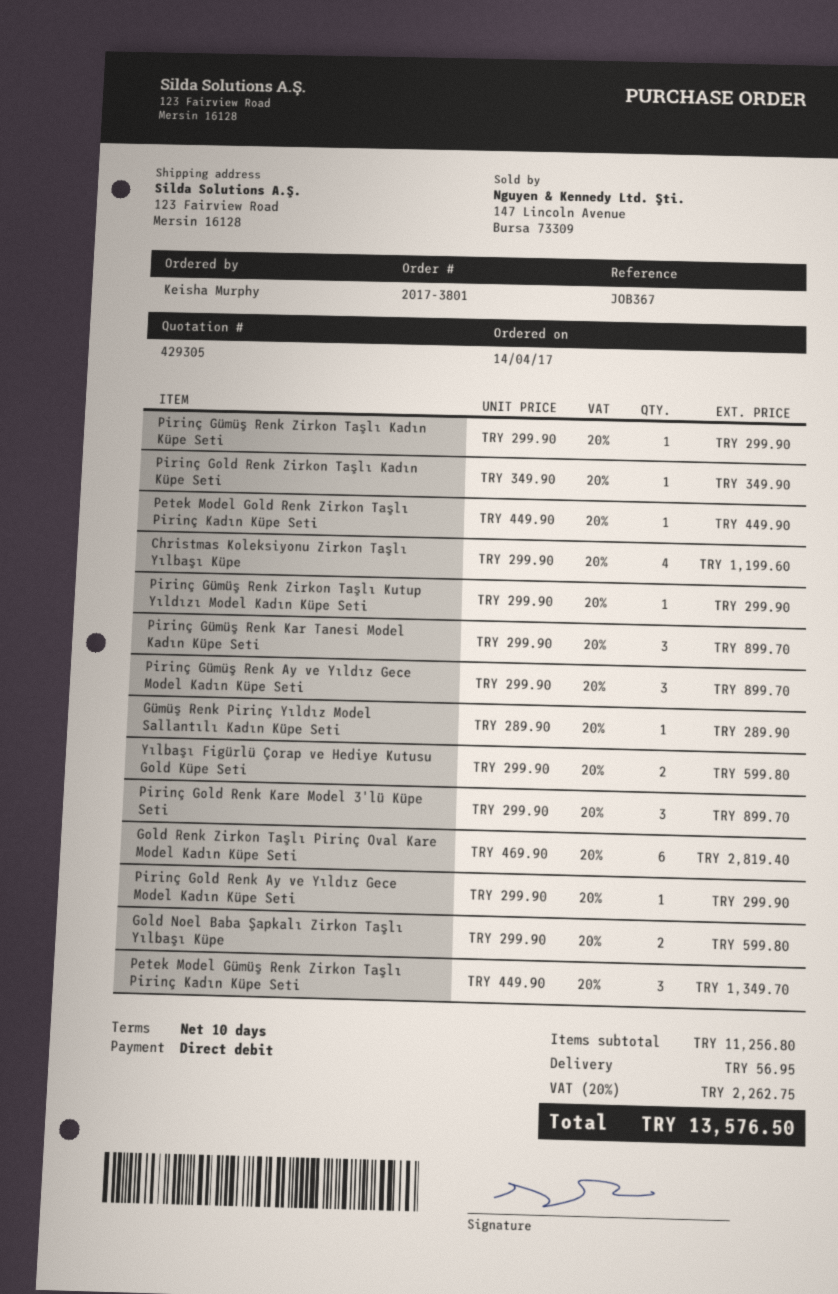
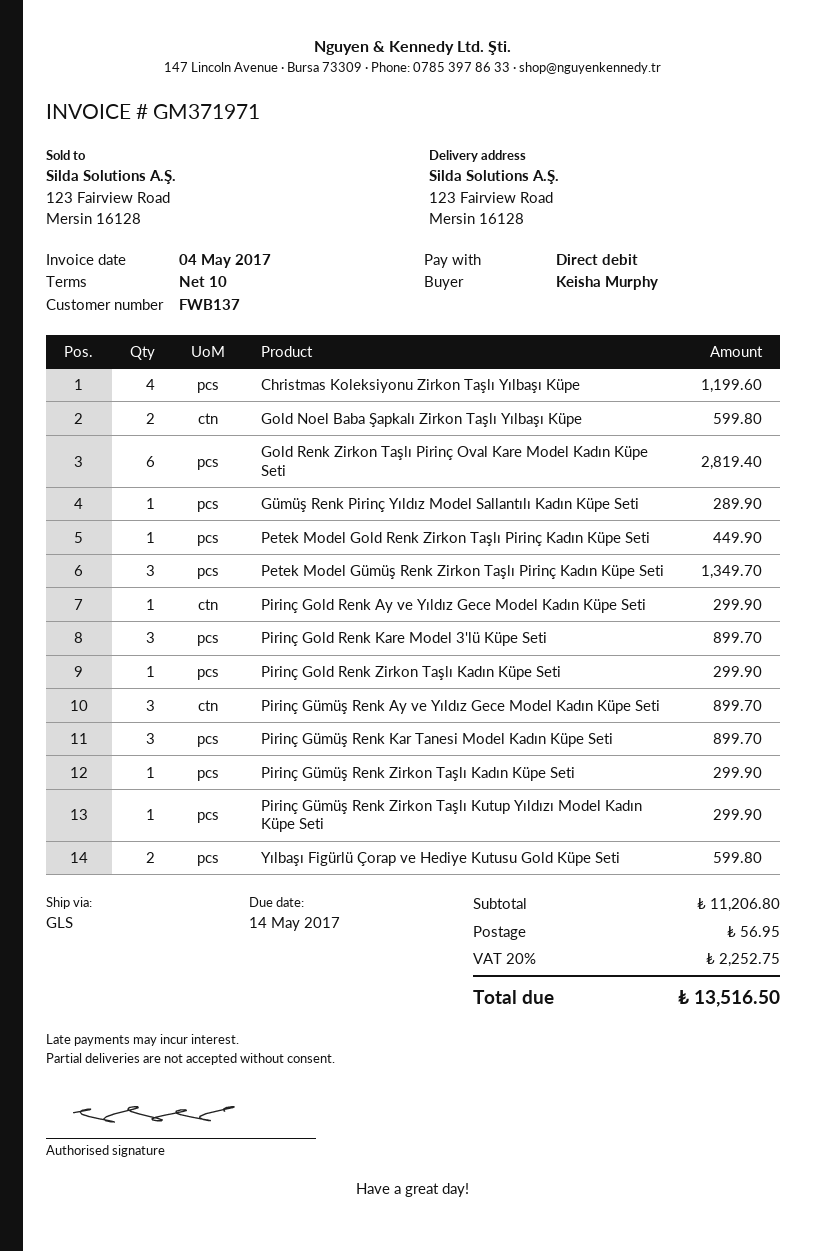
Pirinç Gold Renk Zirkon Taşlı Kadın Küpe Seti: 1 for 349.90 -> 1 for 299.90
subtotal: 11256.80 -> 11206.80
tax: 20% = 2262.75 -> 20% = 2252.75
total: 13576.50 -> 13516.50

